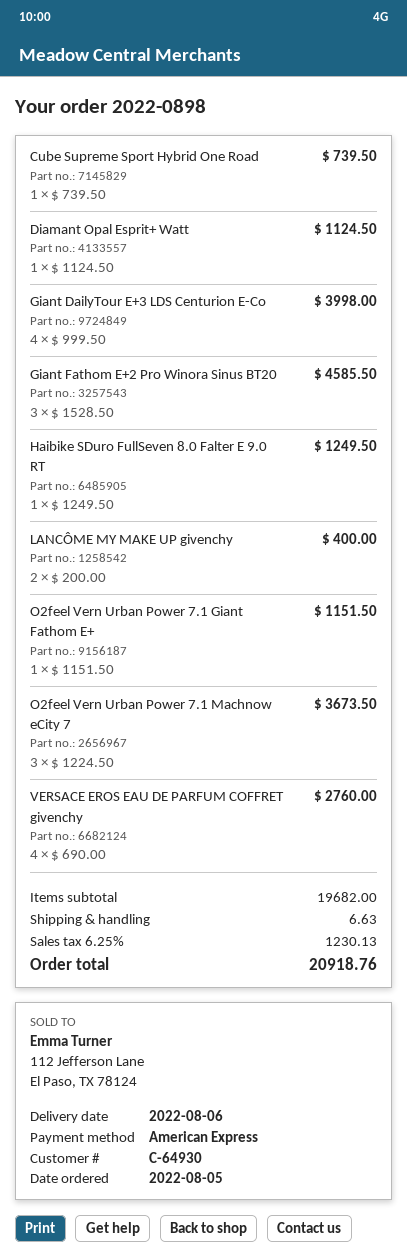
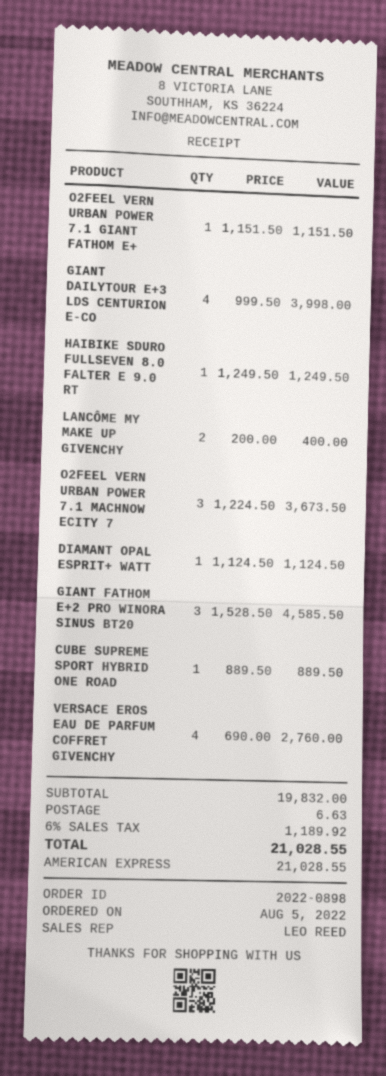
Cube Supreme Sport Hybrid One Road: 1 x 739.50 = 739.50 -> 1 x 889.50 = 889.50
subtotal: 19682.00 -> 19832.00
tax: 6.25% = 1230.13 -> 6% = 1189.92
total: 20918.76 -> 21028.55

